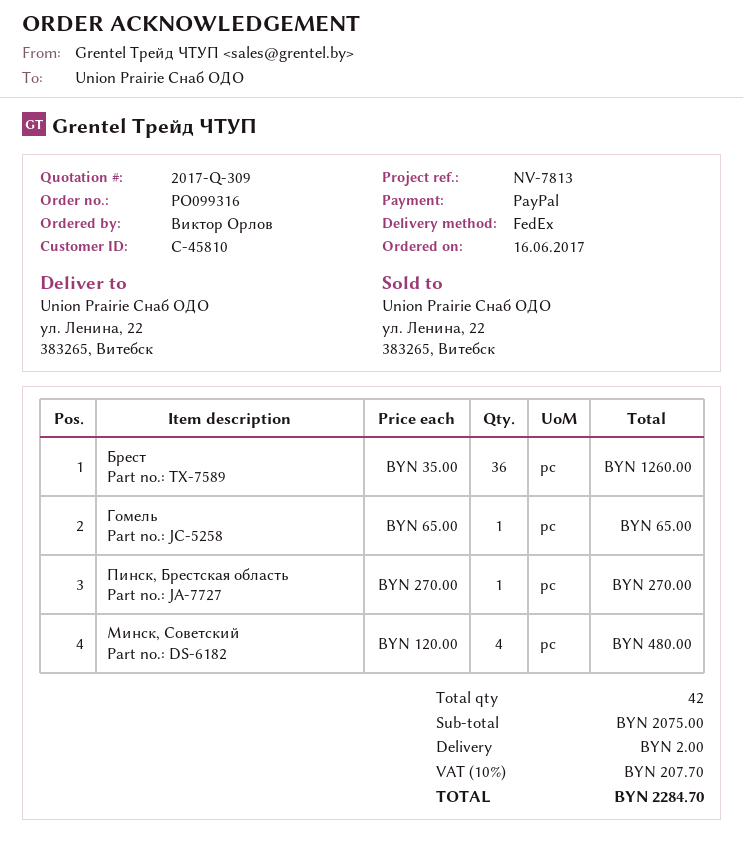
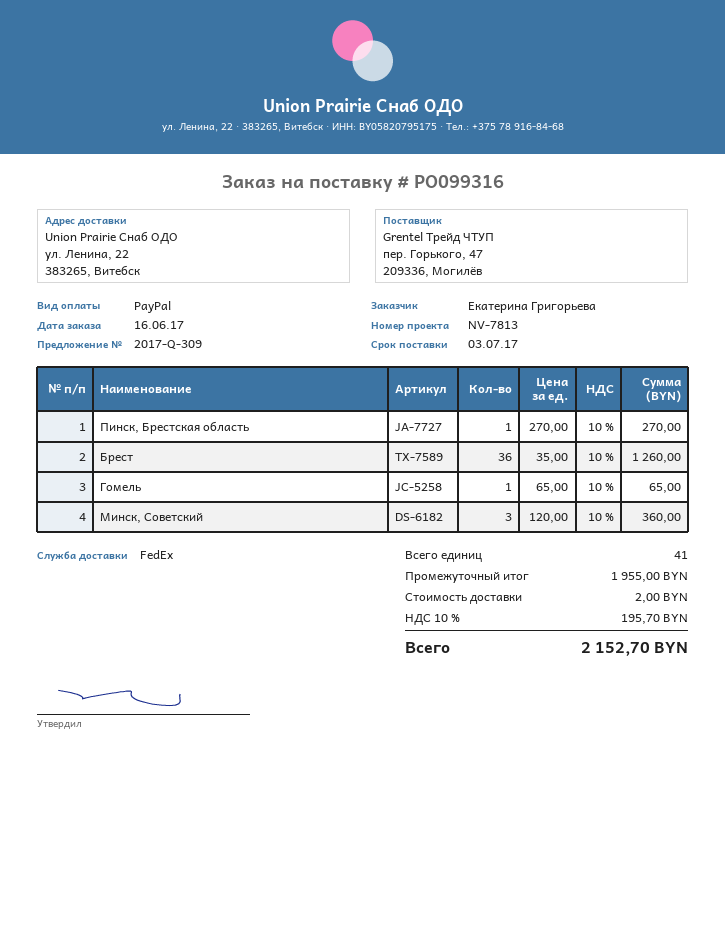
ordered by: Виктор Орлов -> Екатерина Григорьева
Минск, Советский: 4 x 120.00 = 480.00 -> 3 x 120.00 = 360.00
total quantity: 42 -> 41
subtotal: 2075.00 -> 1955.00
tax: 10% = 207.70 -> 10% = 195.70
total: 2284.70 -> 2152.70

